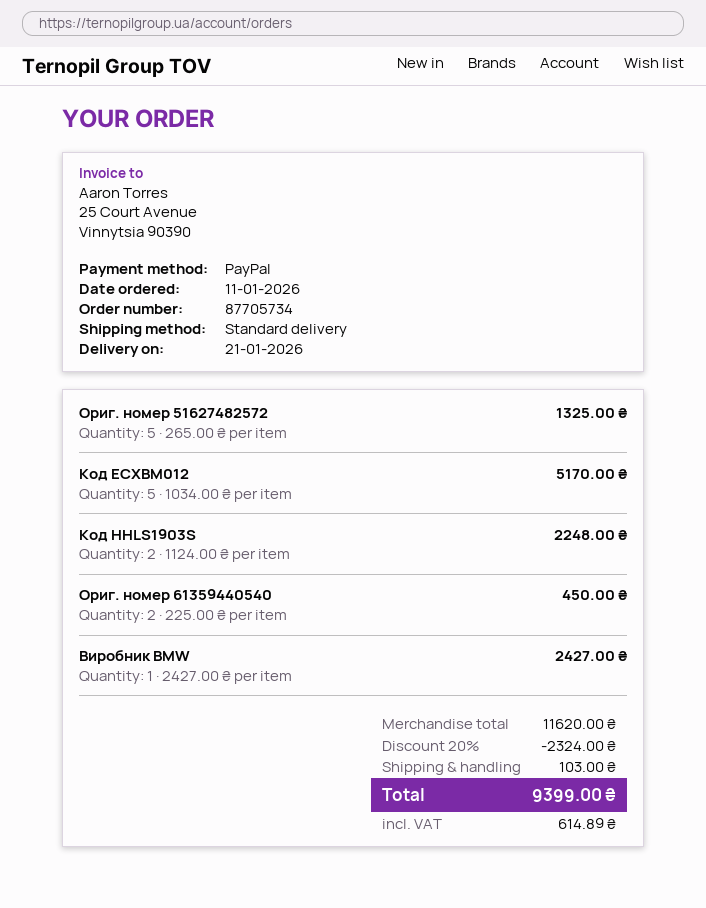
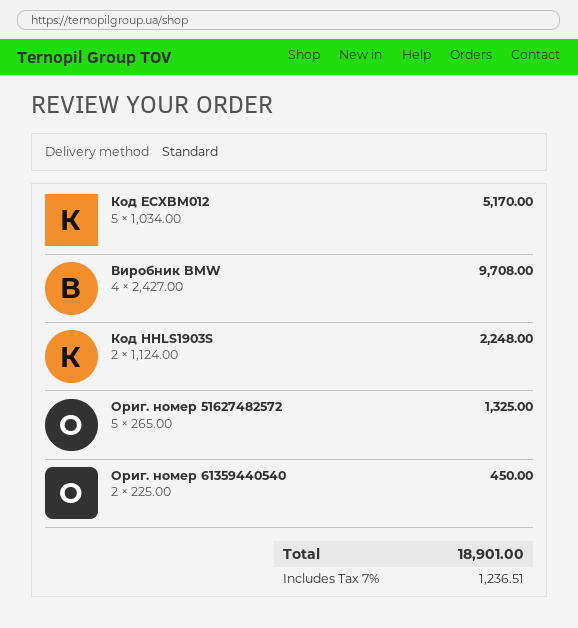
Виробник BMW: 1 x 2427.00 = 2427.00 -> 4 x 2427.00 = 9708.00
discount: 20% = 2324.00 -> none
shipping: 103.00 -> none
tax: 614.89 -> 1236.51
total: 9399.00 -> 18901.00

